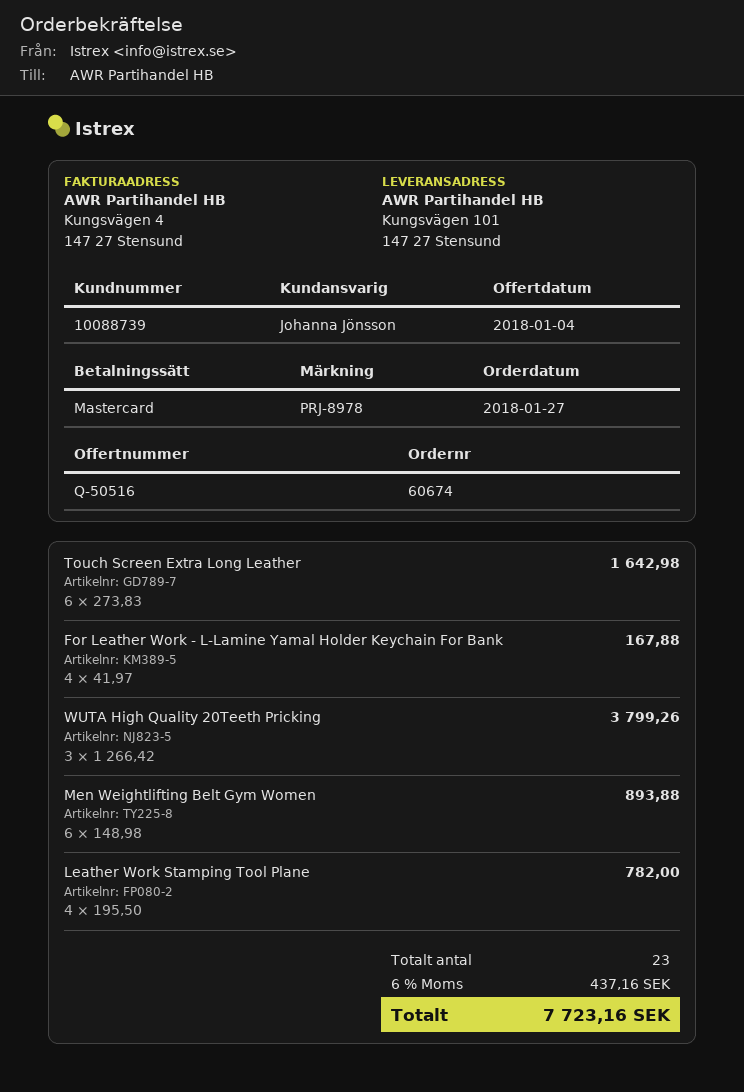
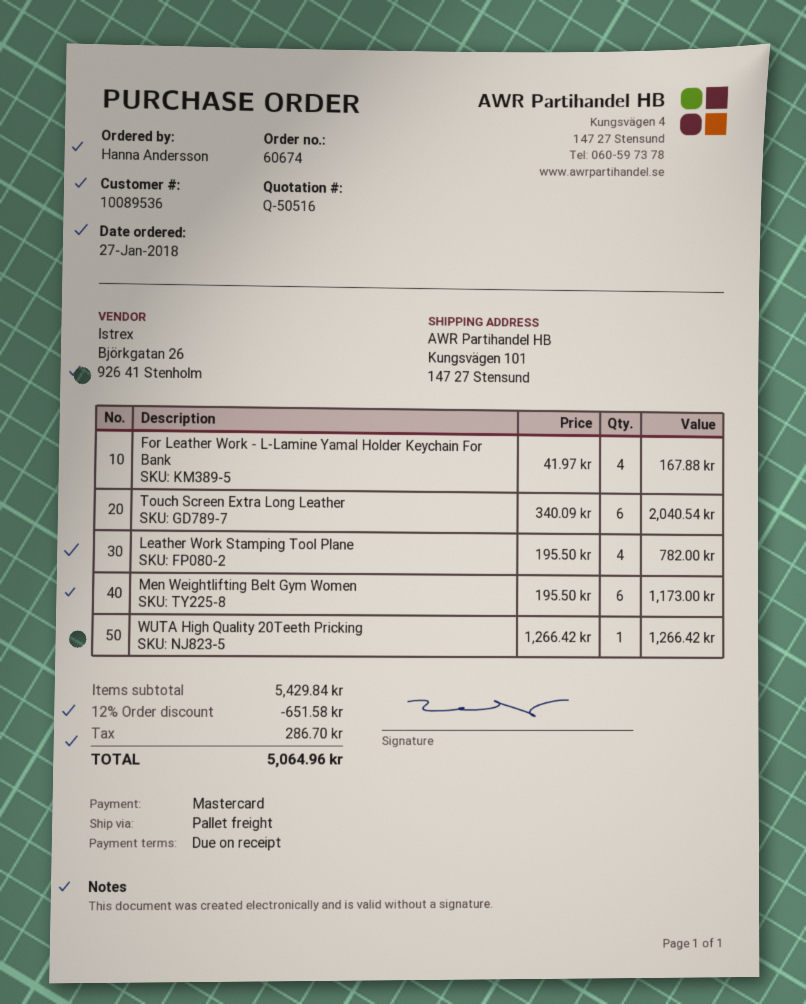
customer number: 10088739 -> 10089536
Touch Screen Extra Long Leather: 6 x 273.83 = 1642.98 -> 6 x 340.09 = 2040.54
WUTA High Quality 20Teeth Pricking: 3 x 1266.42 = 3799.26 -> 1 x 1266.42 = 1266.42
Men Weightlifting Belt Gym Women: 6 x 148.98 = 893.88 -> 6 x 195.50 = 1173.00
discount: none -> 12% = 651.58
tax: 437.16 -> 286.70
total: 7723.16 -> 5064.96

